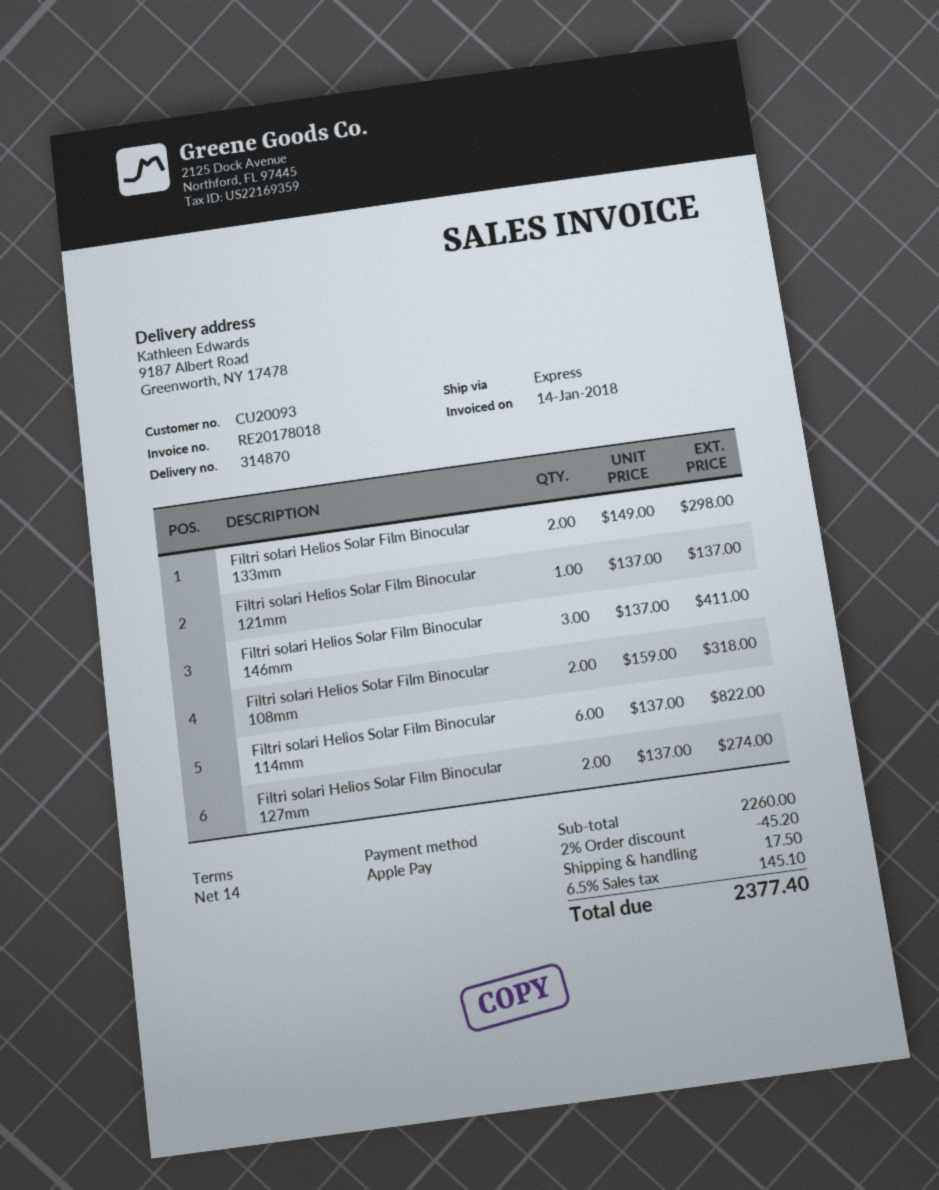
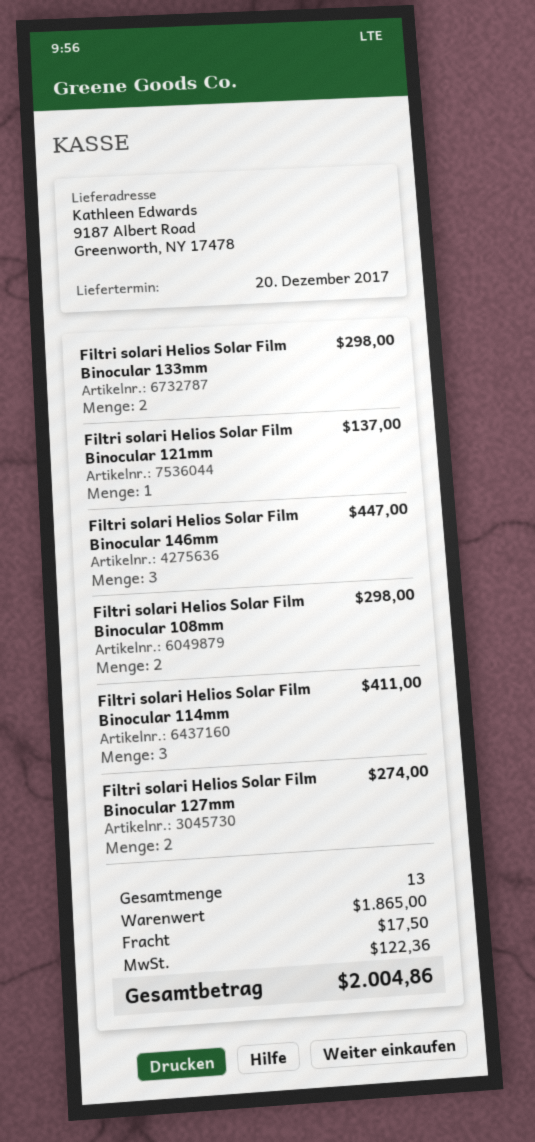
Filtri solari Helios Solar Film Binocular 146mm: 3 for 411.00 -> 3 for 447.00
Filtri solari Helios Solar Film Binocular 108mm: 2 for 318.00 -> 2 for 298.00
Filtri solari Helios Solar Film Binocular 114mm: 6 for 822.00 -> 3 for 411.00
subtotal: 2260.00 -> 1865.00
discount: 2% = 45.20 -> none
tax: 145.10 -> 122.36
total: 2377.40 -> 2004.86

